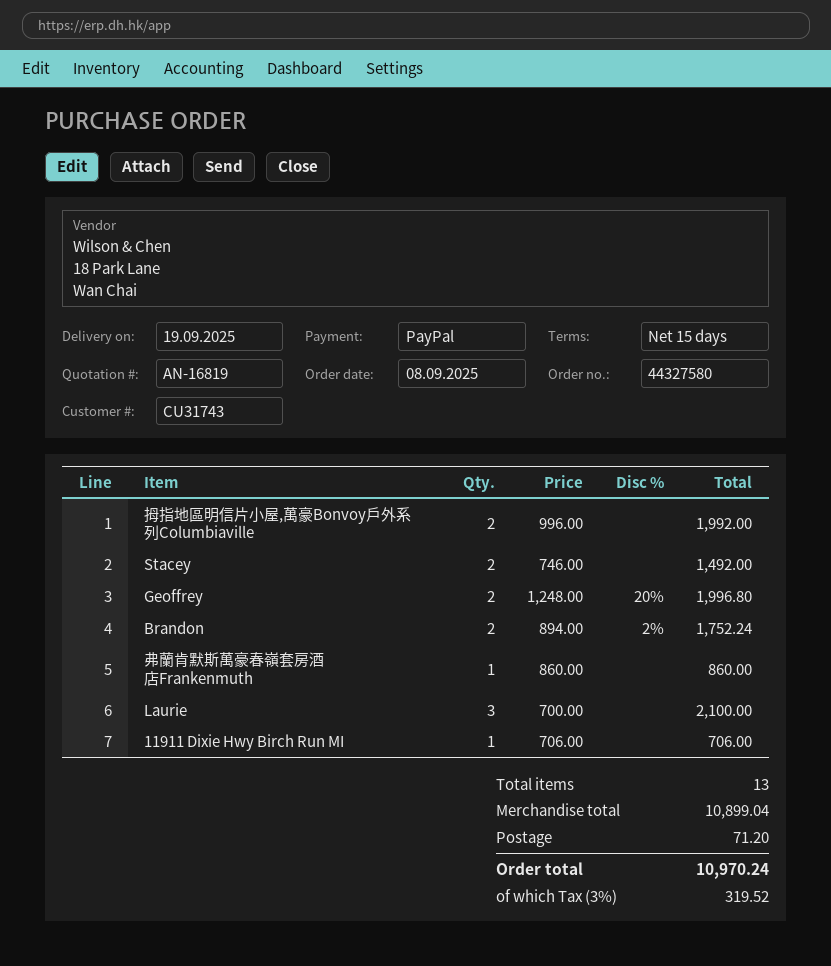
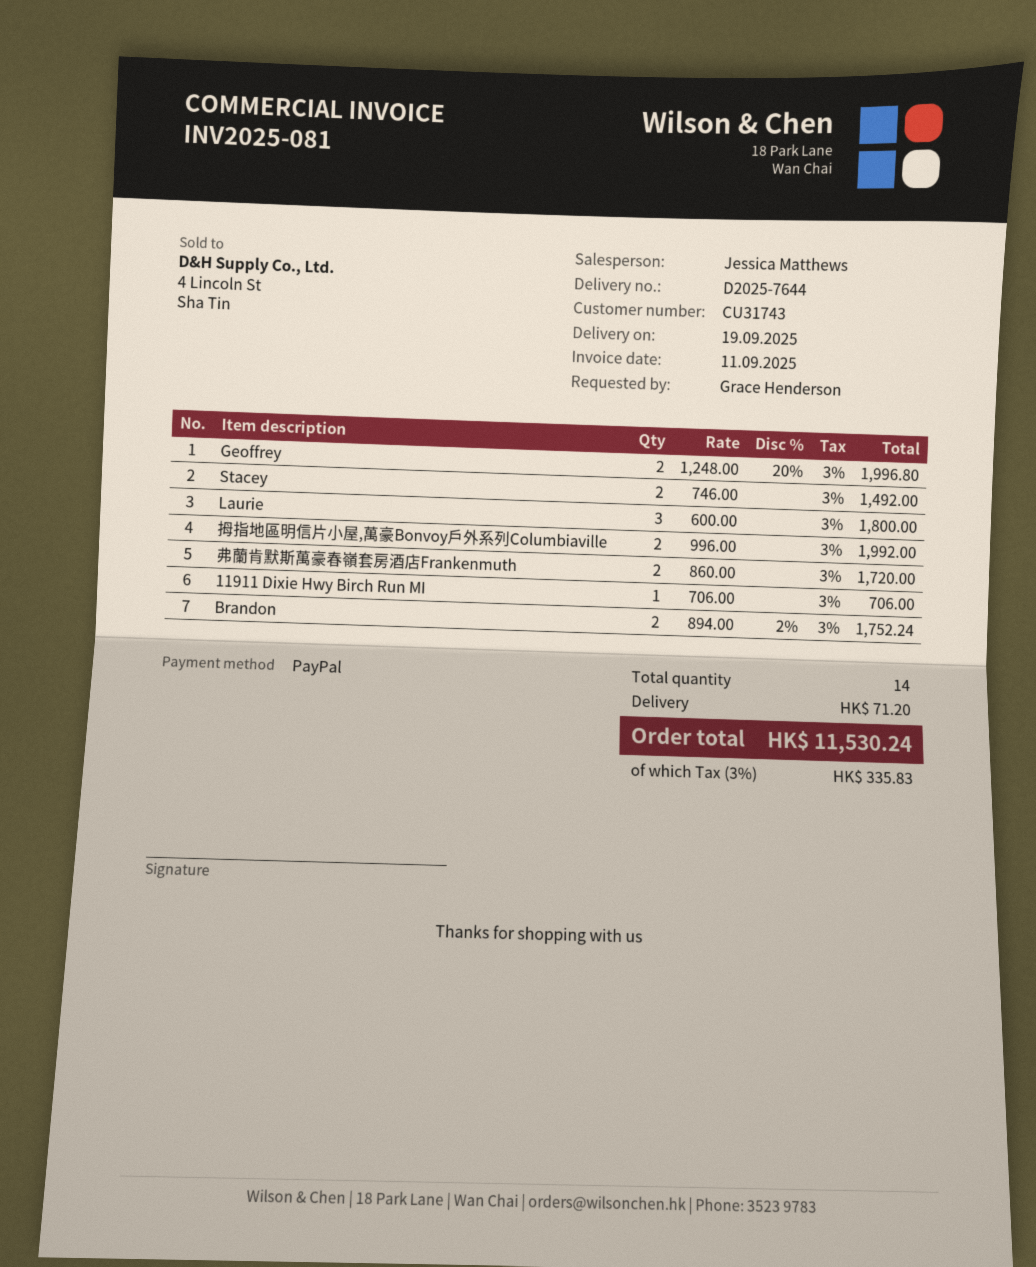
弗蘭肯默斯萬豪春嶺套房酒店Frankenmuth: 1 x 860.00 = 860.00 -> 2 x 860.00 = 1720.00
Laurie: 3 x 700.00 = 2100.00 -> 3 x 600.00 = 1800.00
total quantity: 13 -> 14
tax: 3% = 319.52 -> 3% = 335.83
total: 10970.24 -> 11530.24

